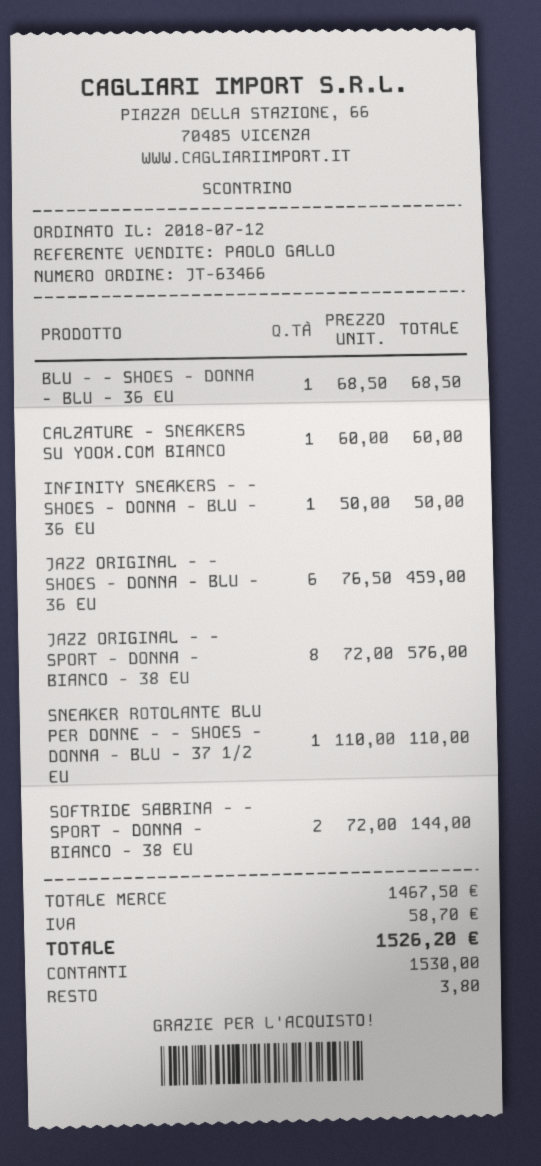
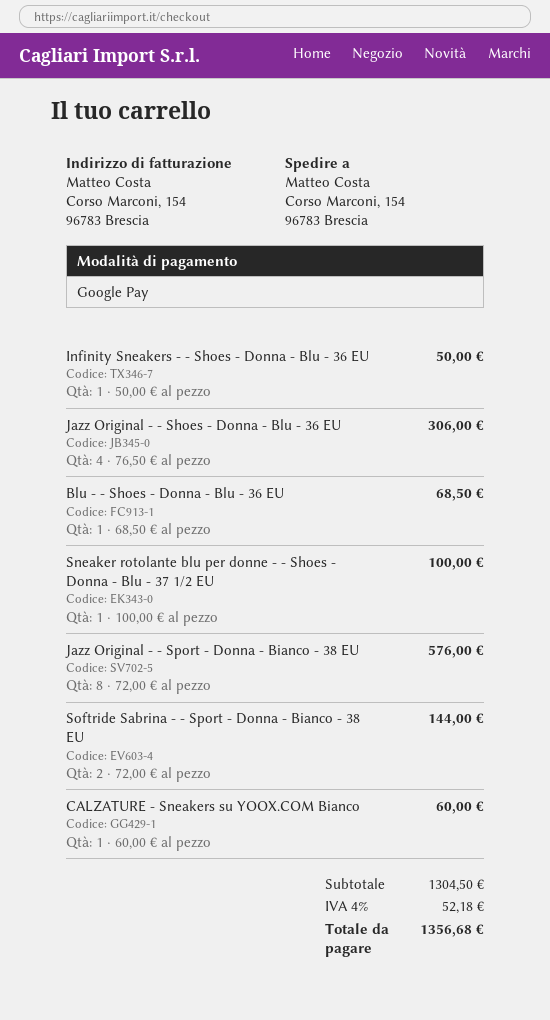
payment method: cash -> Google Pay
JAZZ ORIGINAL - - SHOES - DONNA - BLU - 36 EU: 6 x 76.50 = 459.00 -> 4 x 76.50 = 306.00
SNEAKER ROTOLANTE BLU PER DONNE - - SHOES - DONNA - BLU - 37 1/2 EU: 1 x 110.00 = 110.00 -> 1 x 100.00 = 100.00
subtotal: 1467.50 -> 1304.50
tax: 58.70 -> 52.18
total: 1526.20 -> 1356.68

